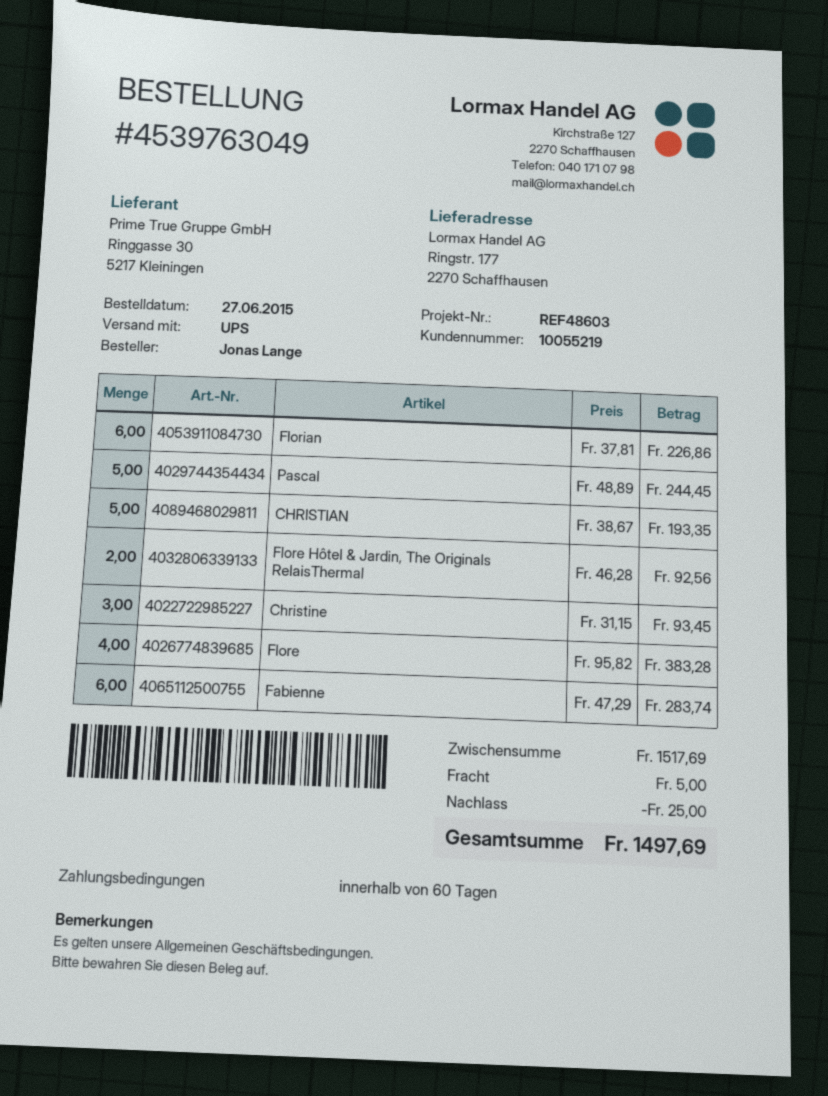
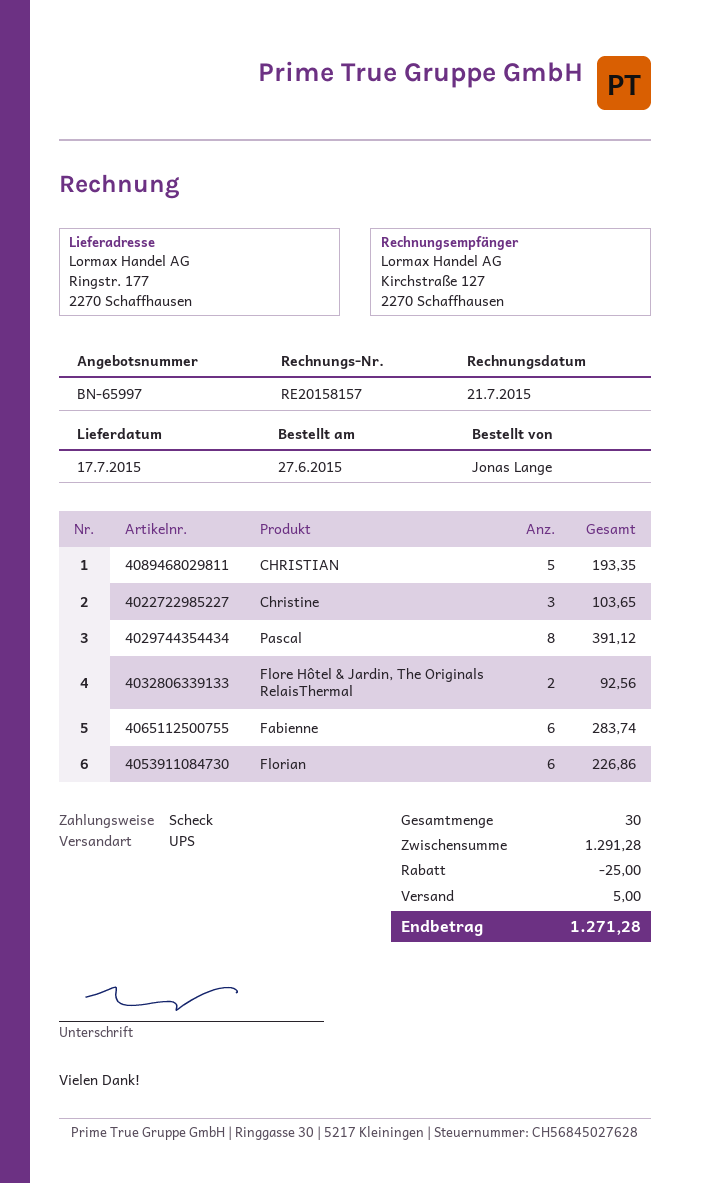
Pascal: 5 for 244.45 -> 8 for 391.12
Christine: 3 for 93.45 -> 3 for 103.65
Flore: 4 for 383.28 -> none
subtotal: 1517.69 -> 1291.28
total: 1497.69 -> 1271.28

